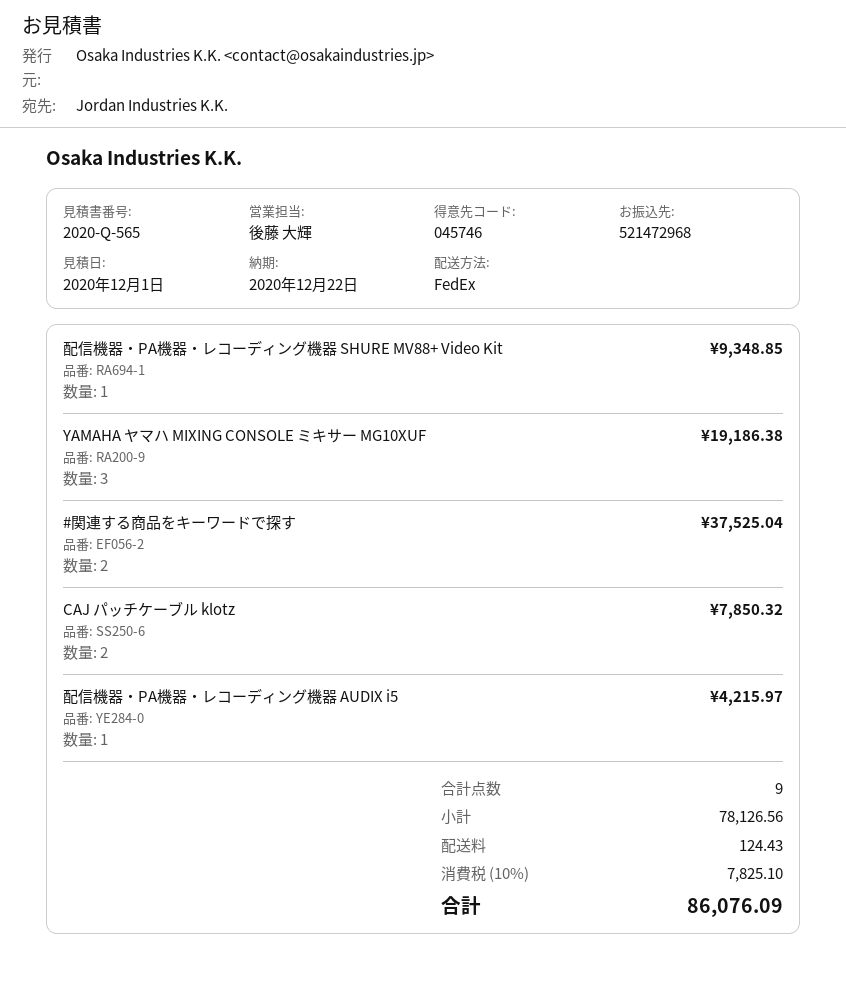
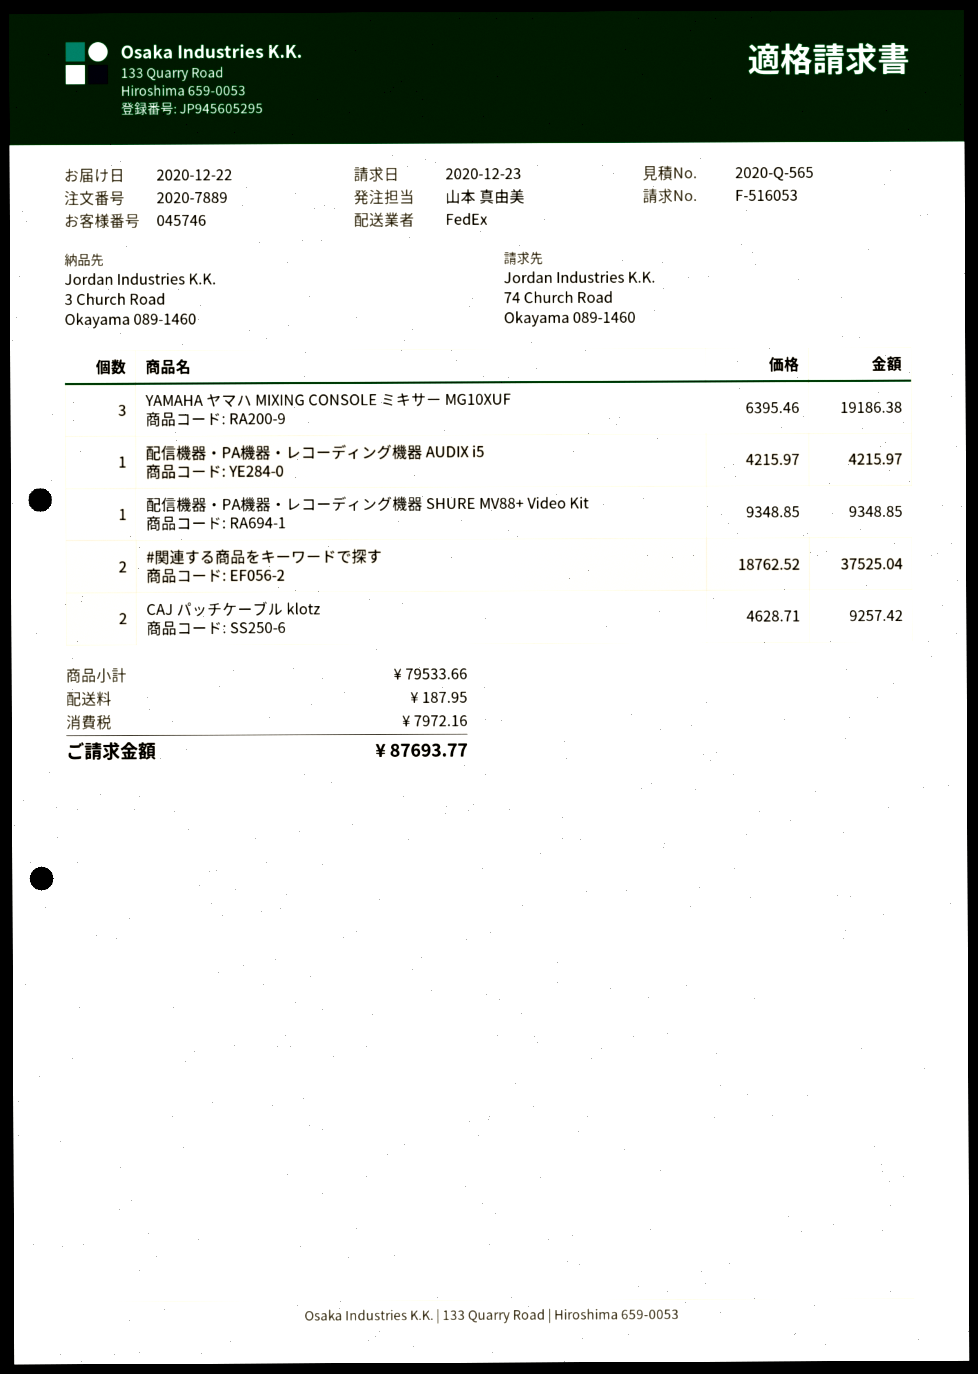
CAJ パッチケーブル klotz: 2 for 7850.32 -> 2 for 9257.42
subtotal: 78126.56 -> 79533.66
shipping: 124.43 -> 187.95
tax: 7825.10 -> 7972.16
total: 86076.09 -> 87693.77

